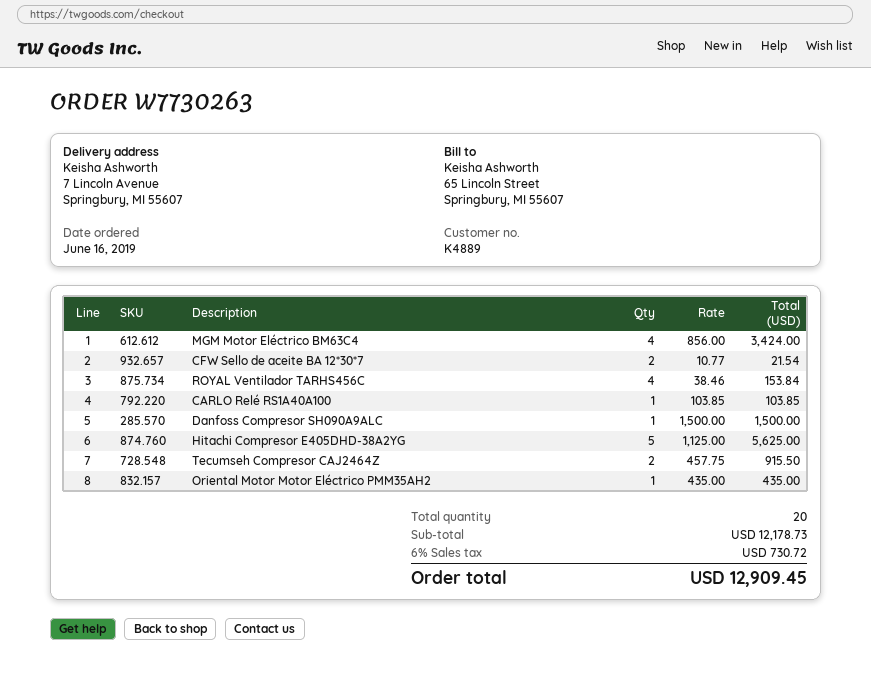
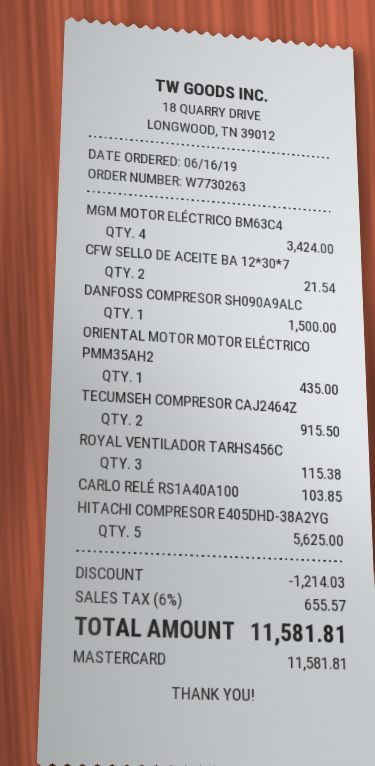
ROYAL Ventilador TARHS456C: 4 for 153.84 -> 3 for 115.38
discount: none -> 1214.03
tax: 6% = 730.72 -> 6% = 655.57
total: 12909.45 -> 11581.81

